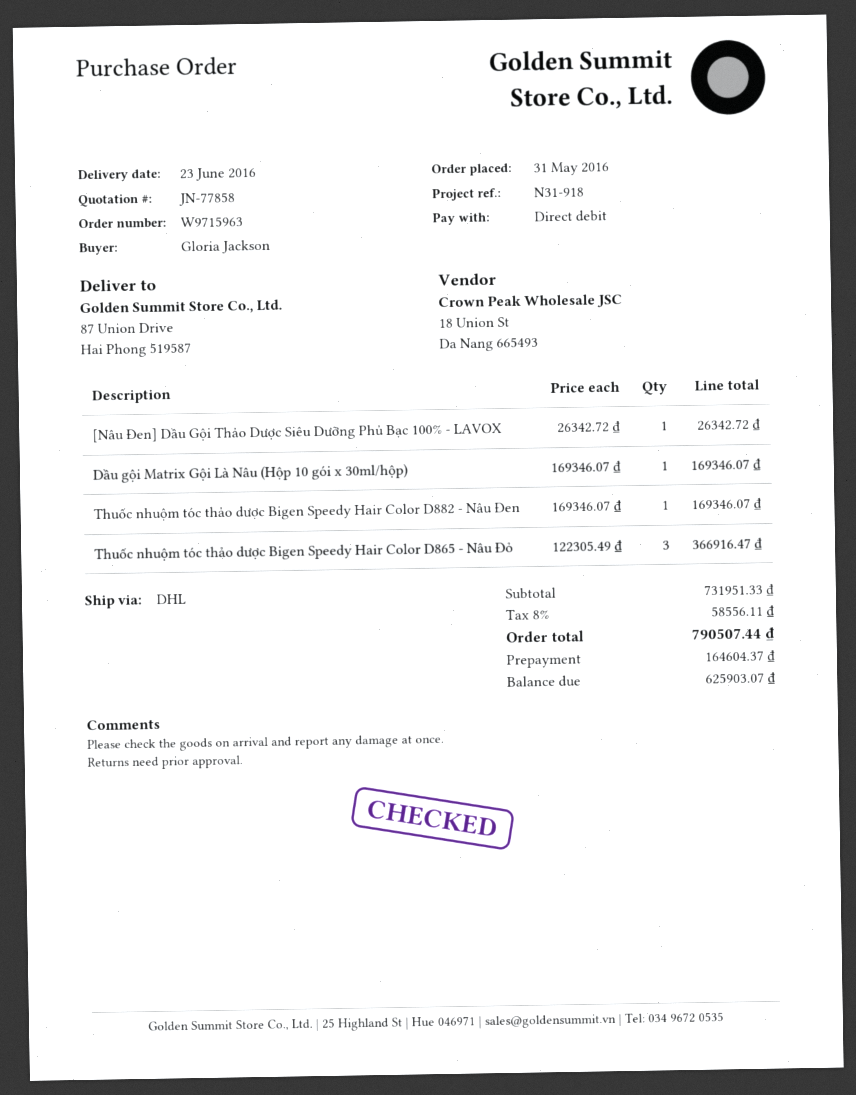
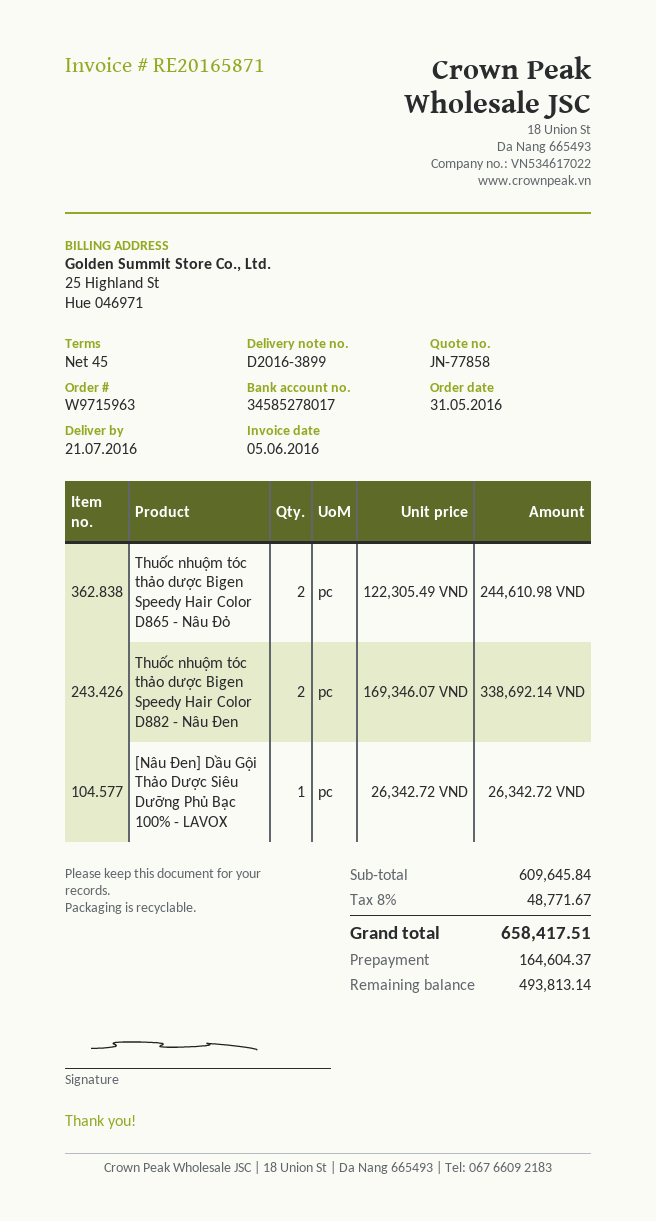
delivery date: 2016-06-23 -> 2016-07-21
Dầu gội Matrix Gội Là Nâu (Hộp 10 gói x 30ml/hộp): 1 x 169346.07 = 169346.07 -> none
Thuốc nhuộm tóc thảo dược Bigen Speedy Hair Color D882 - Nâu Đen: 1 x 169346.07 = 169346.07 -> 2 x 169346.07 = 338692.14
Thuốc nhuộm tóc thảo dược Bigen Speedy Hair Color D865 - Nâu Đỏ: 3 x 122305.49 = 366916.47 -> 2 x 122305.49 = 244610.98
subtotal: 731951.33 -> 609645.84
tax: 8% = 58556.11 -> 8% = 48771.67
total: 790507.44 -> 658417.51
balance: 625903.07 -> 493813.14

